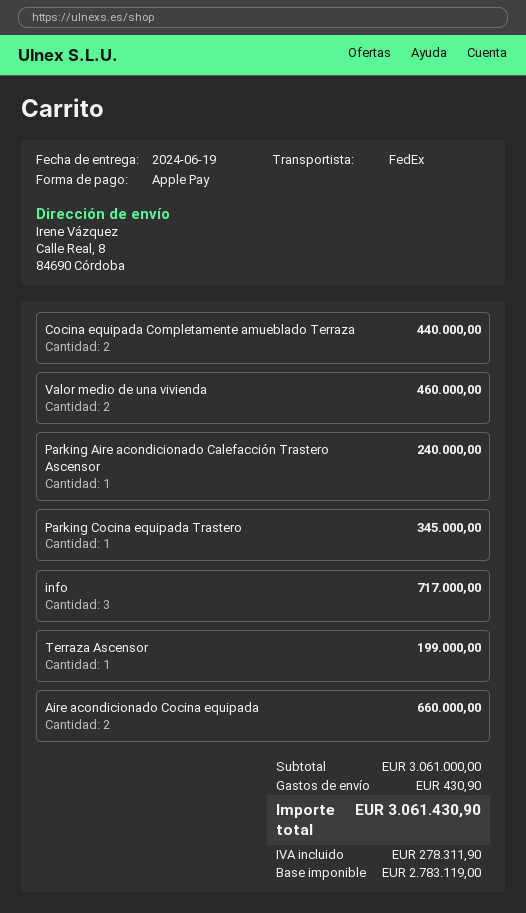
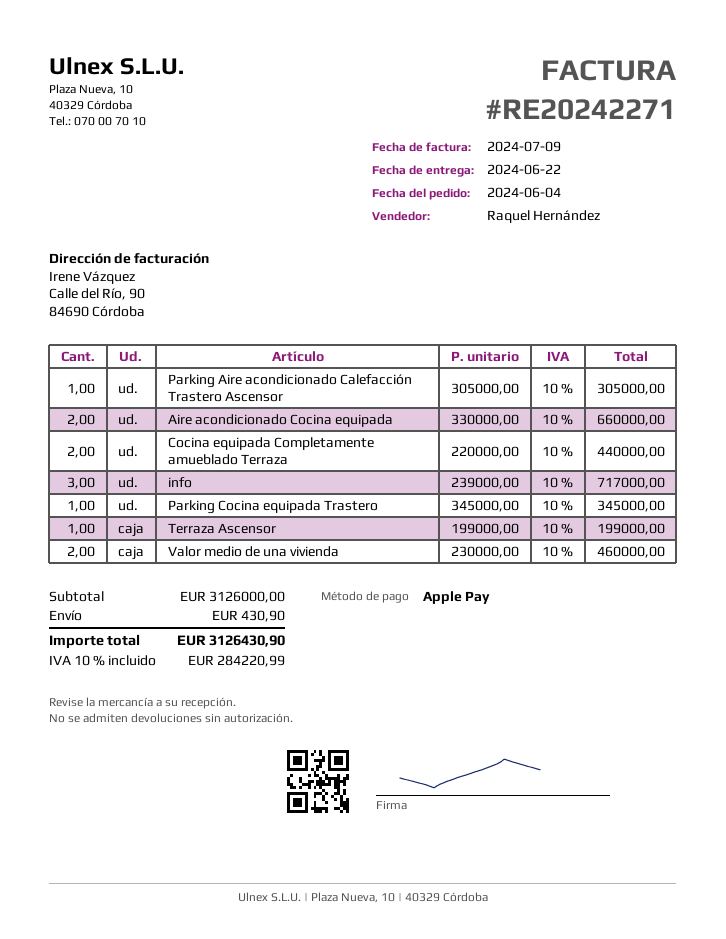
delivery date: 2024-06-19 -> 2024-06-22
Parking Aire acondicionado Calefacción Trastero Ascensor: 1 for 240000.00 -> 1 for 305000.00
subtotal: 3061000.00 -> 3126000.00
tax: 278311.90 -> 284220.99
total: 3061430.90 -> 3126430.90

